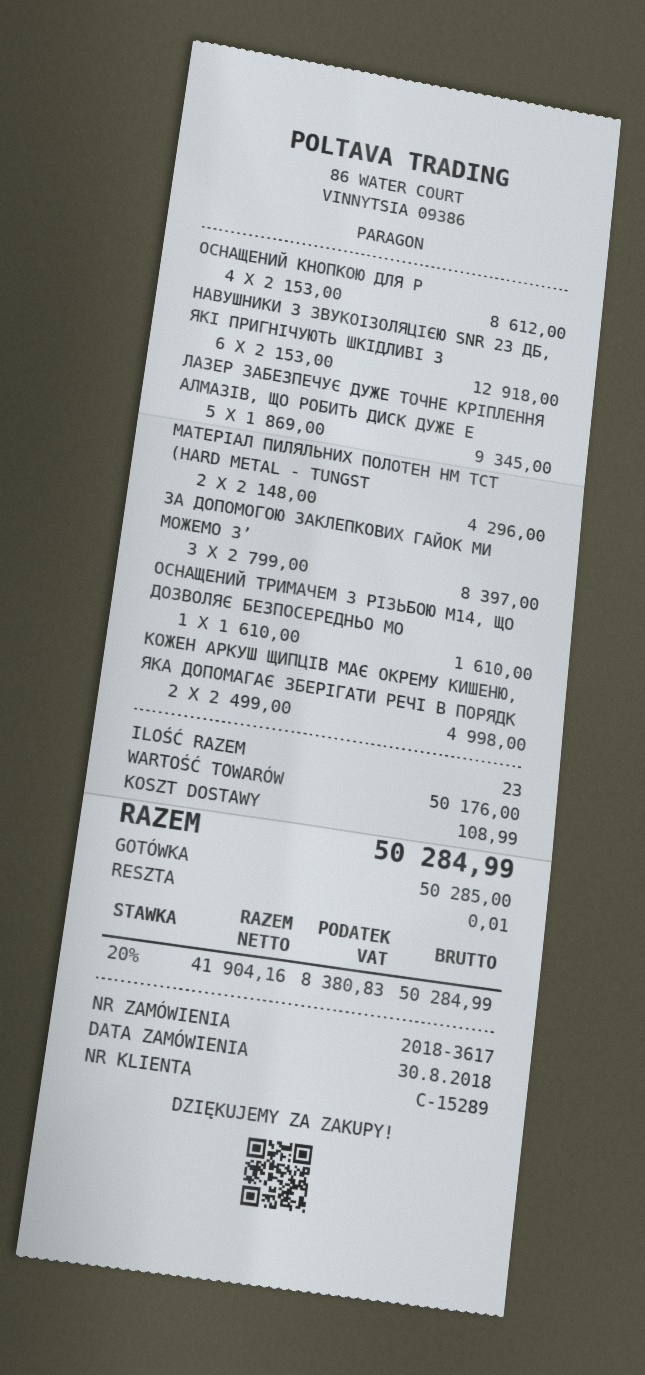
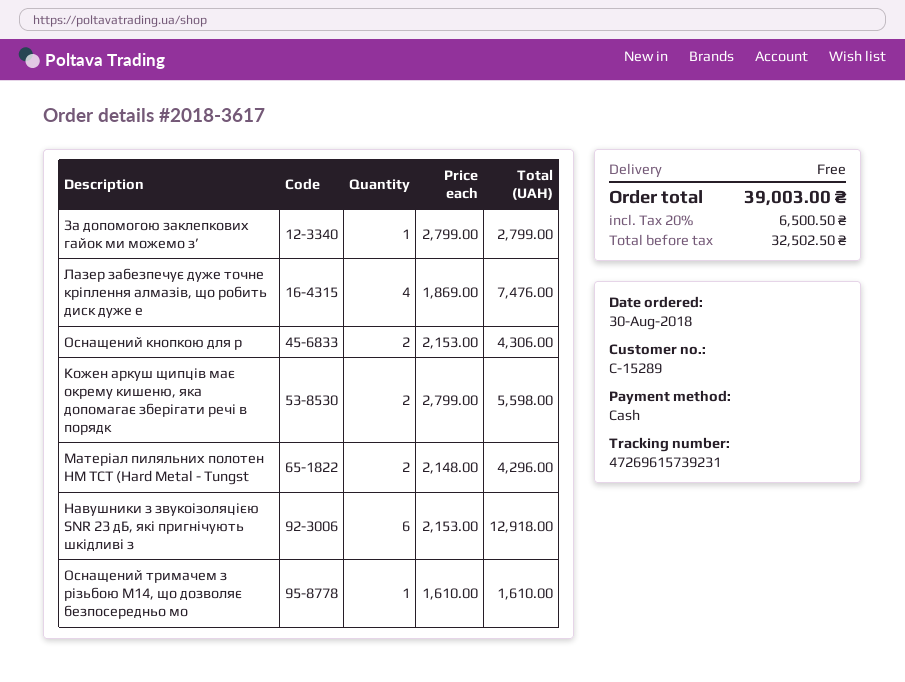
ОСНАЩЕНИЙ КНОПКОЮ ДЛЯ Р: 4 x 2153.00 = 8612.00 -> 2 x 2153.00 = 4306.00
ЛАЗЕР ЗАБЕЗПЕЧУЄ ДУЖЕ ТОЧНЕ КРІПЛЕННЯ АЛМАЗІВ, ЩО РОБИТЬ ДИСК ДУЖЕ Е: 5 x 1869.00 = 9345.00 -> 4 x 1869.00 = 7476.00
ЗА ДОПОМОГОЮ ЗАКЛЕПКОВИХ ГАЙОК МИ МОЖЕМО З’: 3 x 2799.00 = 8397.00 -> 1 x 2799.00 = 2799.00
КОЖЕН АРКУШ ЩИПЦІВ МАЄ ОКРЕМУ КИШЕНЮ, ЯКА ДОПОМАГАЄ ЗБЕРІГАТИ РЕЧІ В ПОРЯДК: 2 x 2499.00 = 4998.00 -> 2 x 2799.00 = 5598.00
shipping: 108.99 -> 0.00
net: 41904.16 -> 32502.50
tax: 20% = 8380.83 -> 20% = 6500.50
total: 50284.99 -> 39003.00

